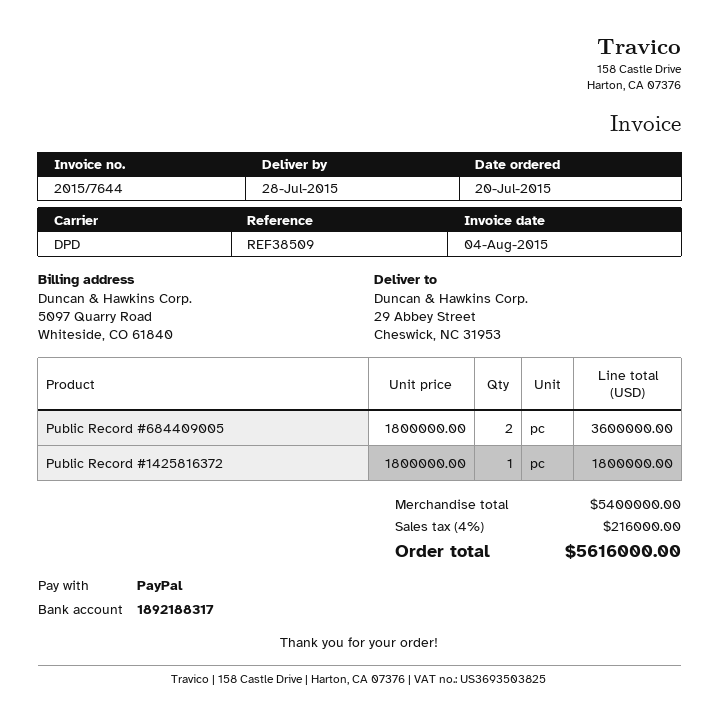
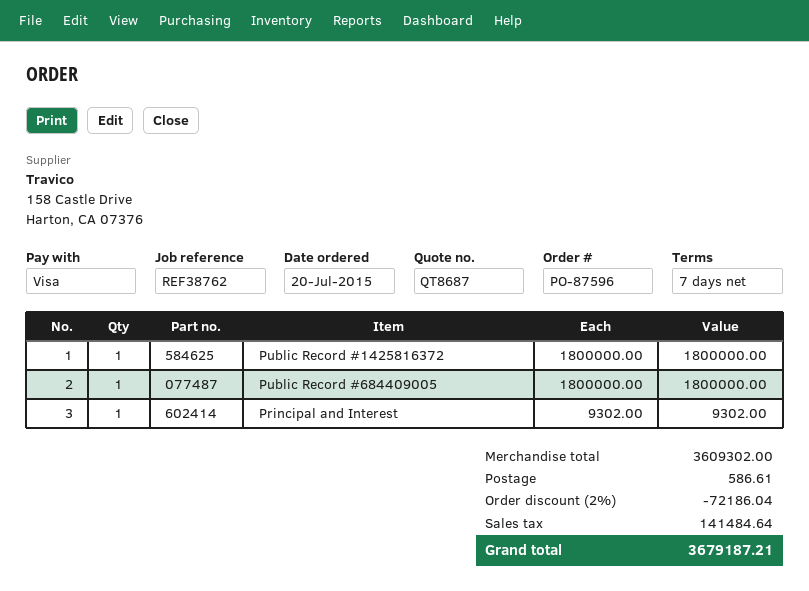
reference: REF38509 -> REF38762
payment method: PayPal -> Visa
Public Record #684409005: 2 x 1800000.00 = 3600000.00 -> 1 x 1800000.00 = 1800000.00
Principal and Interest: none -> 1 x 9302.00 = 9302.00
subtotal: 5400000.00 -> 3609302.00
discount: none -> 2% = 72186.04
shipping: none -> 586.61
tax: 216000.00 -> 141484.64
total: 5616000.00 -> 3679187.21

